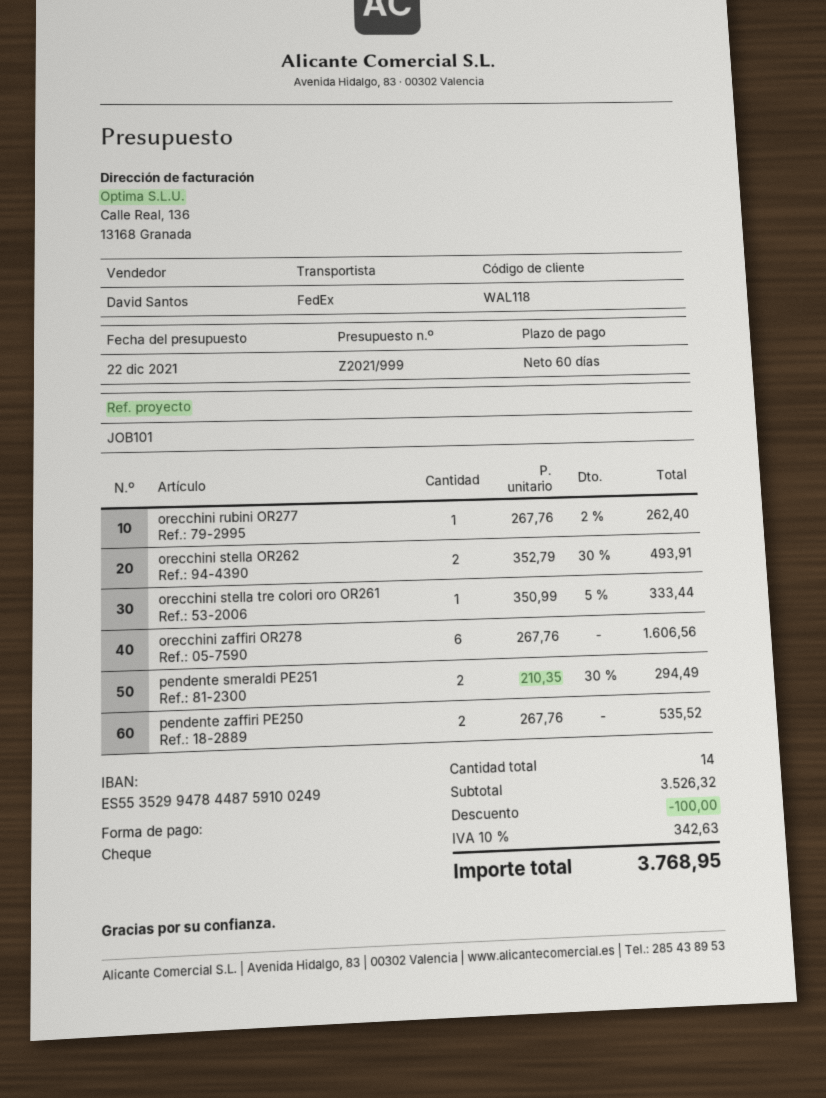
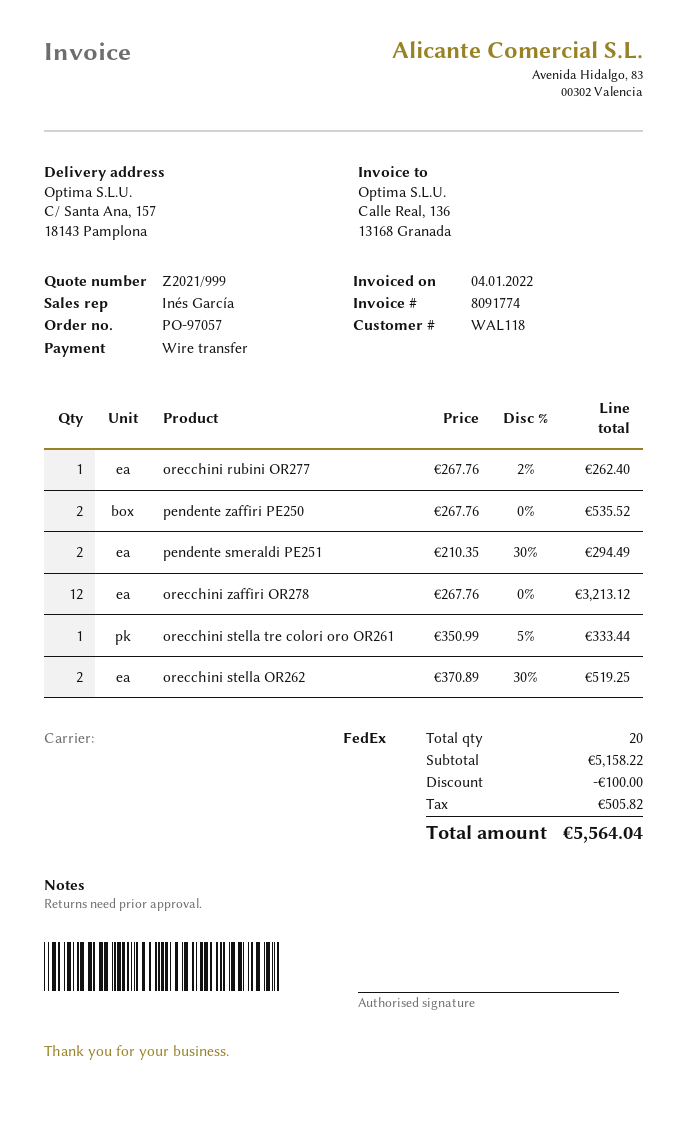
sales rep: David Santos -> Inés García
payment method: cheque -> bank transfer
orecchini stella OR262: 2 x 352.79 - 30% = 493.91 -> 2 x 370.89 - 30% = 519.25
orecchini zaffiri OR278: 6 x 267.76 = 1606.56 -> 12 x 267.76 = 3213.12
total quantity: 14 -> 20
subtotal: 3526.32 -> 5158.22
tax: 342.63 -> 505.82
total: 3768.95 -> 5564.04

